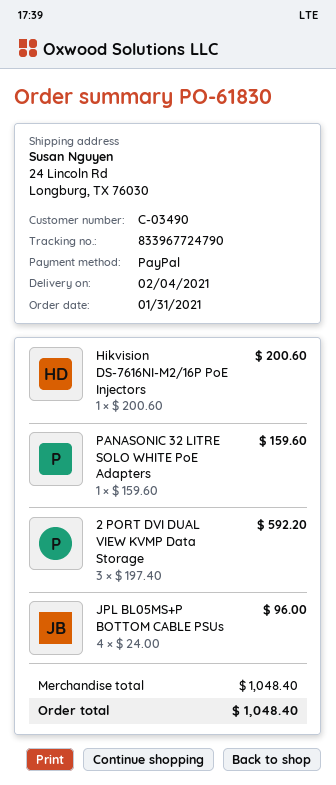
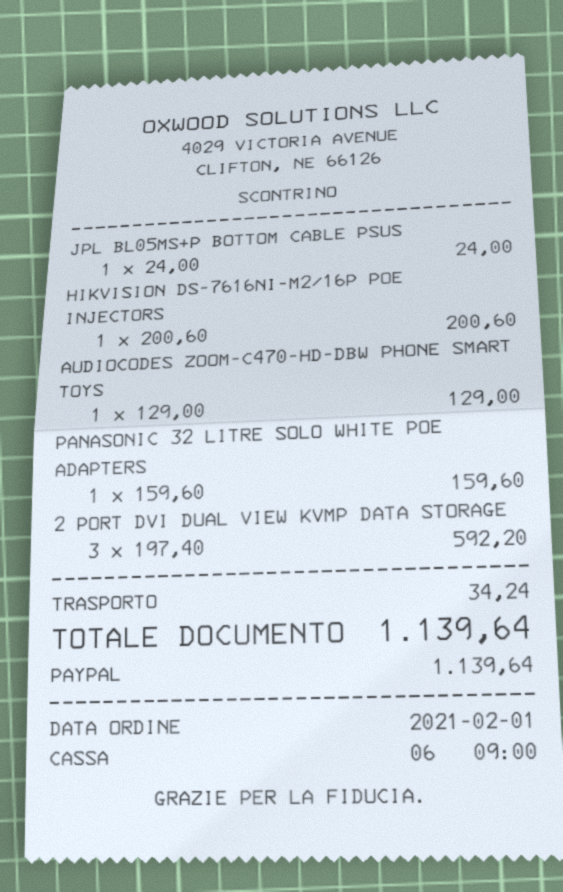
order date: 2021-01-31 -> 2021-02-01
JPL BL05MS+P BOTTOM CABLE PSUs: 4 x 24.00 = 96.00 -> 1 x 24.00 = 24.00
AUDIOCODES ZOOM-C470-HD-DBW PHONE SMART TOYS: none -> 1 x 129.00 = 129.00
shipping: none -> 34.24
total: 1048.40 -> 1139.64

